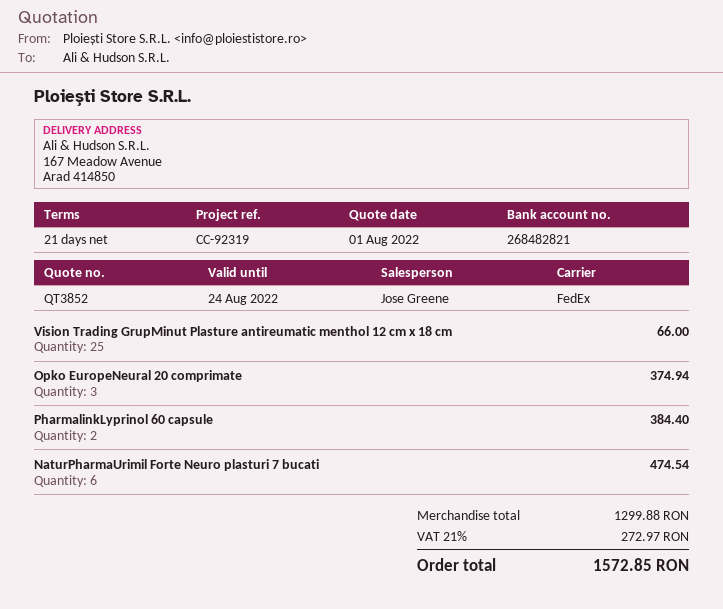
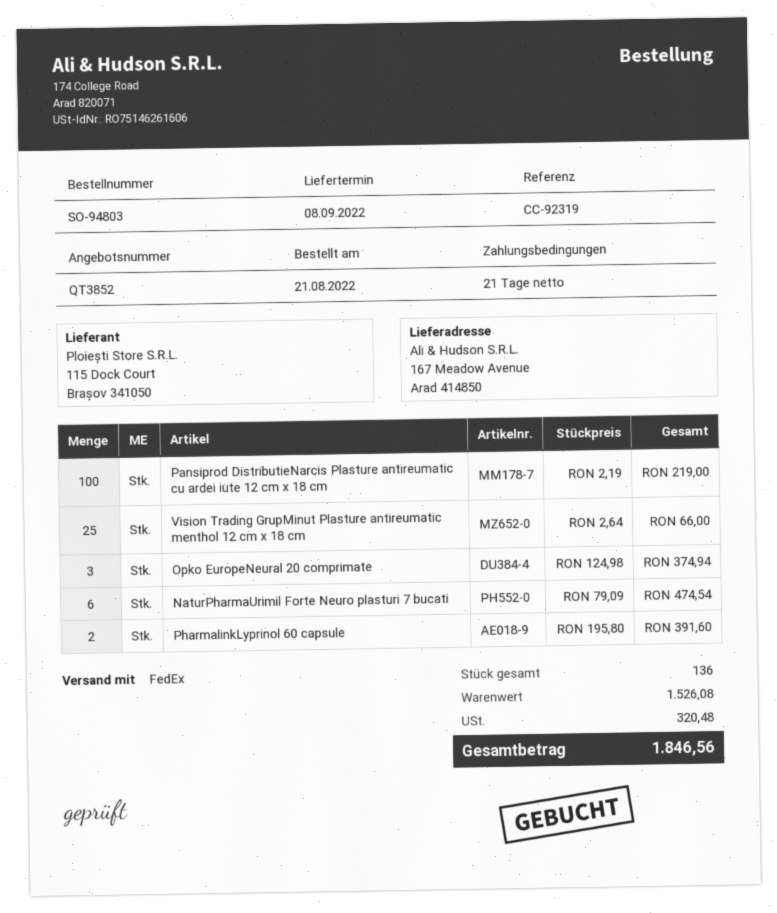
PharmalinkLyprinol 60 capsule: 2 for 384.40 -> 2 for 391.60
Pansiprod DistributieNarcis Plasture antireumatic cu ardei iute 12 cm x 18 cm: none -> 100 for 219.00
subtotal: 1299.88 -> 1526.08
tax: 272.97 -> 320.48
total: 1572.85 -> 1846.56

